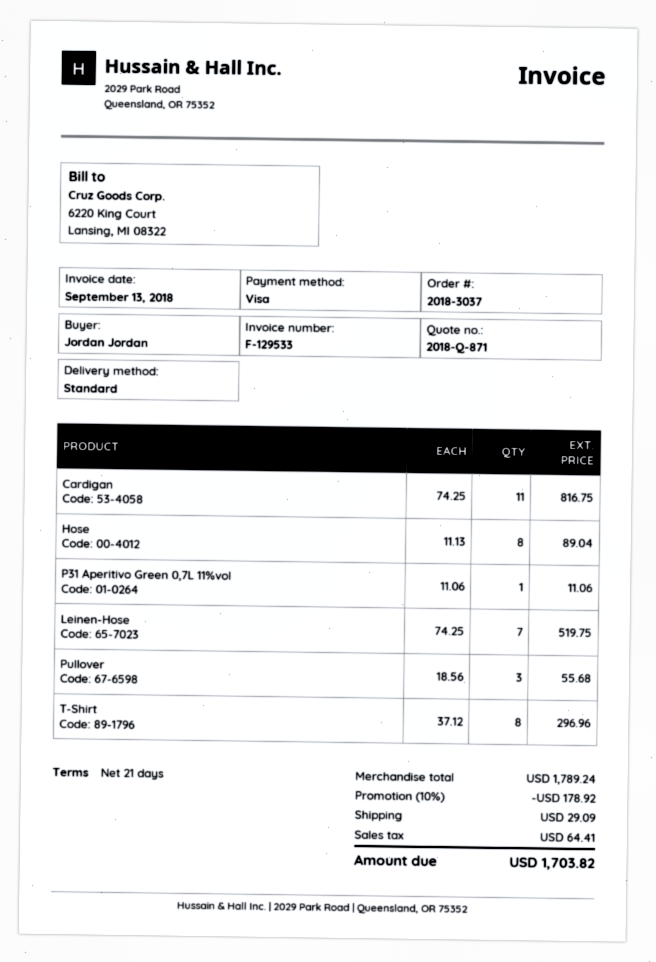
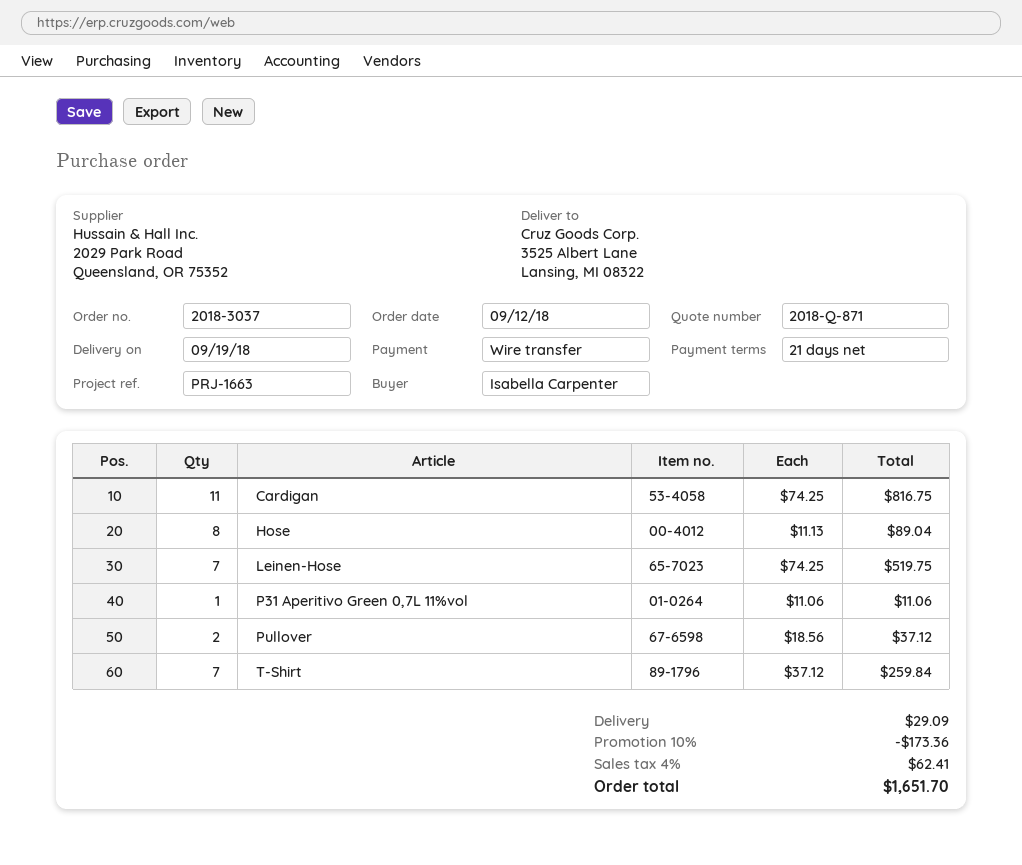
ordered by: Jordan Jordan -> Isabella Carpenter
payment method: Visa -> bank transfer
Pullover: 3 x 18.56 = 55.68 -> 2 x 18.56 = 37.12
T-Shirt: 8 x 37.12 = 296.96 -> 7 x 37.12 = 259.84
discount: 10% = 178.92 -> 10% = 173.36
tax: 64.41 -> 62.41
total: 1703.82 -> 1651.70

